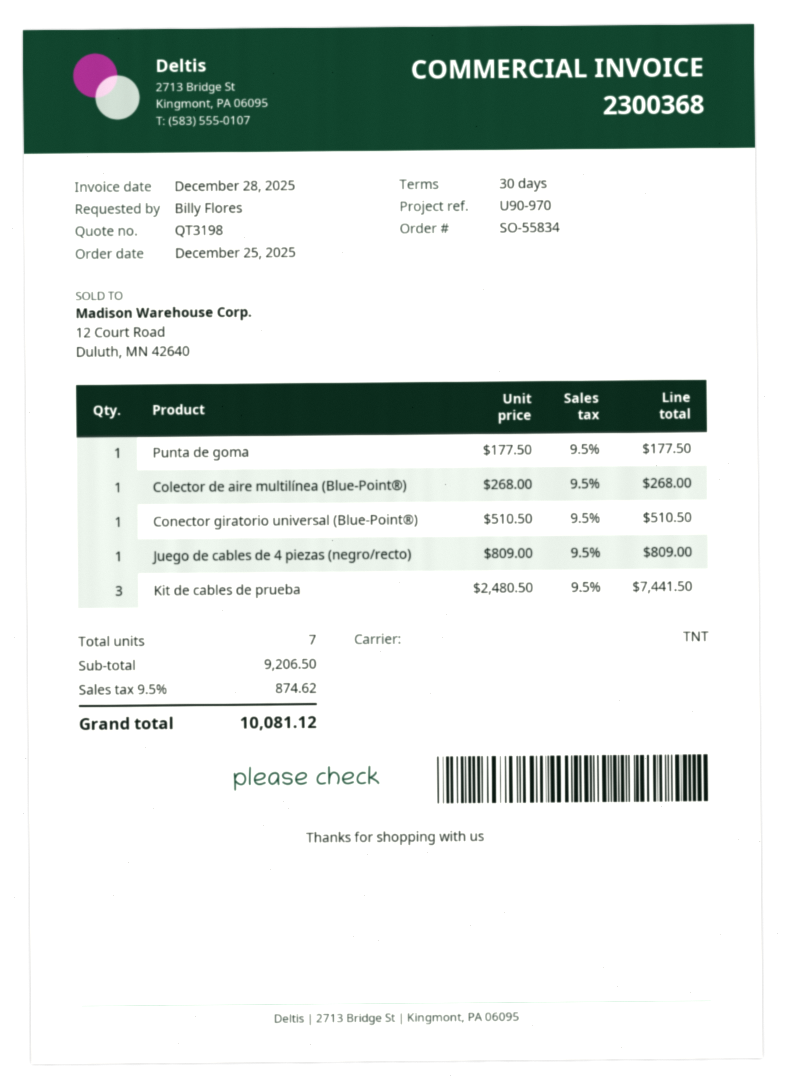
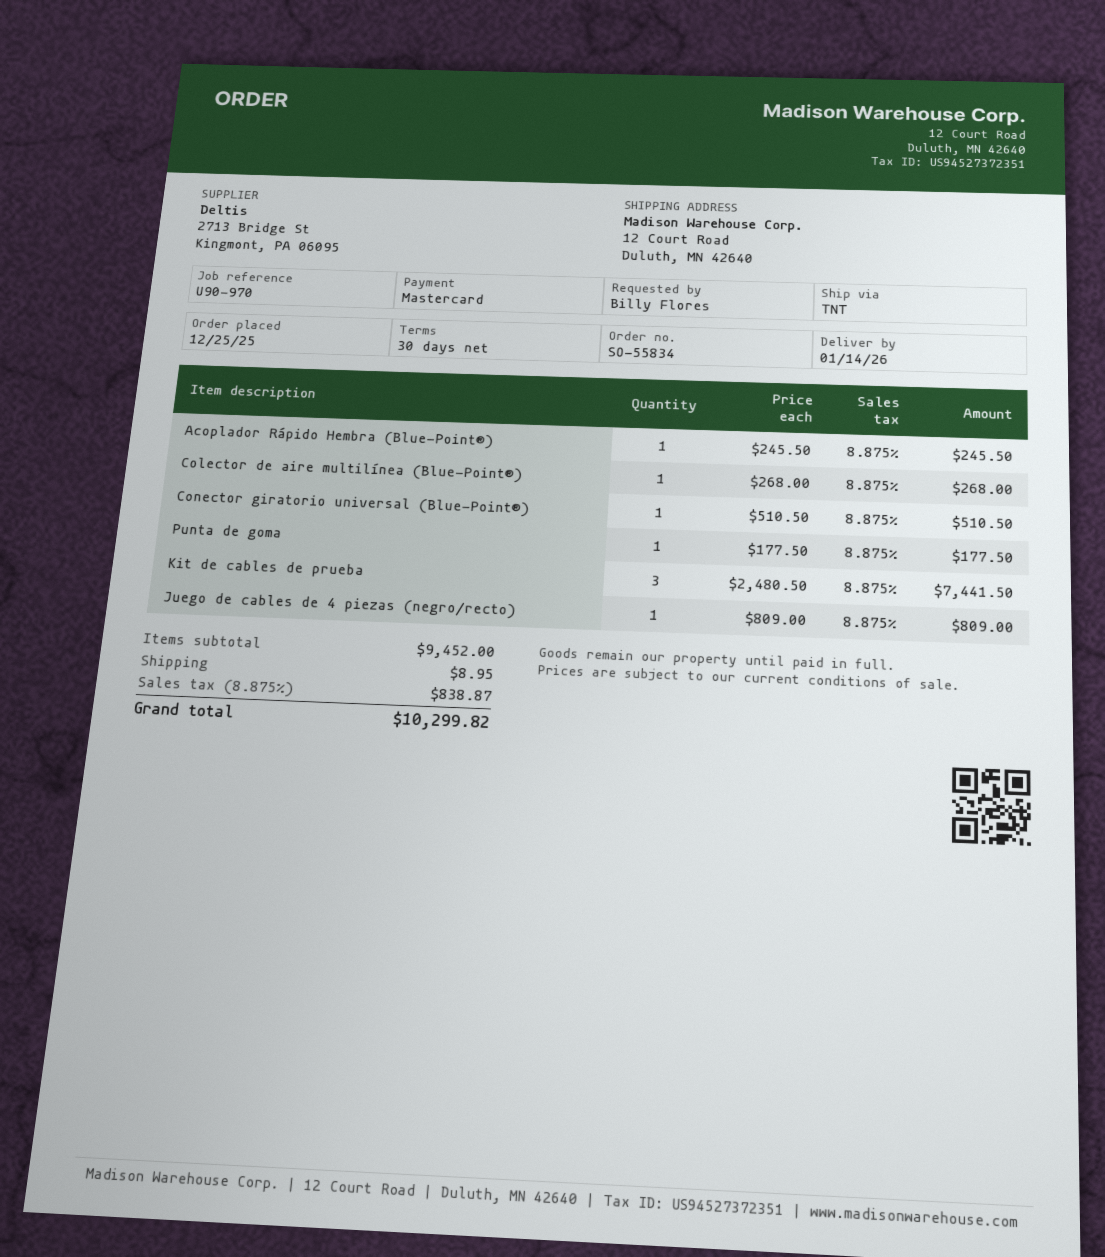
Acoplador Rápido Hembra (Blue-Point®): none -> 1 x 245.50 = 245.50
subtotal: 9206.50 -> 9452.00
shipping: none -> 8.95
tax: 9.5% = 874.62 -> 8.875% = 838.87
total: 10081.12 -> 10299.82

